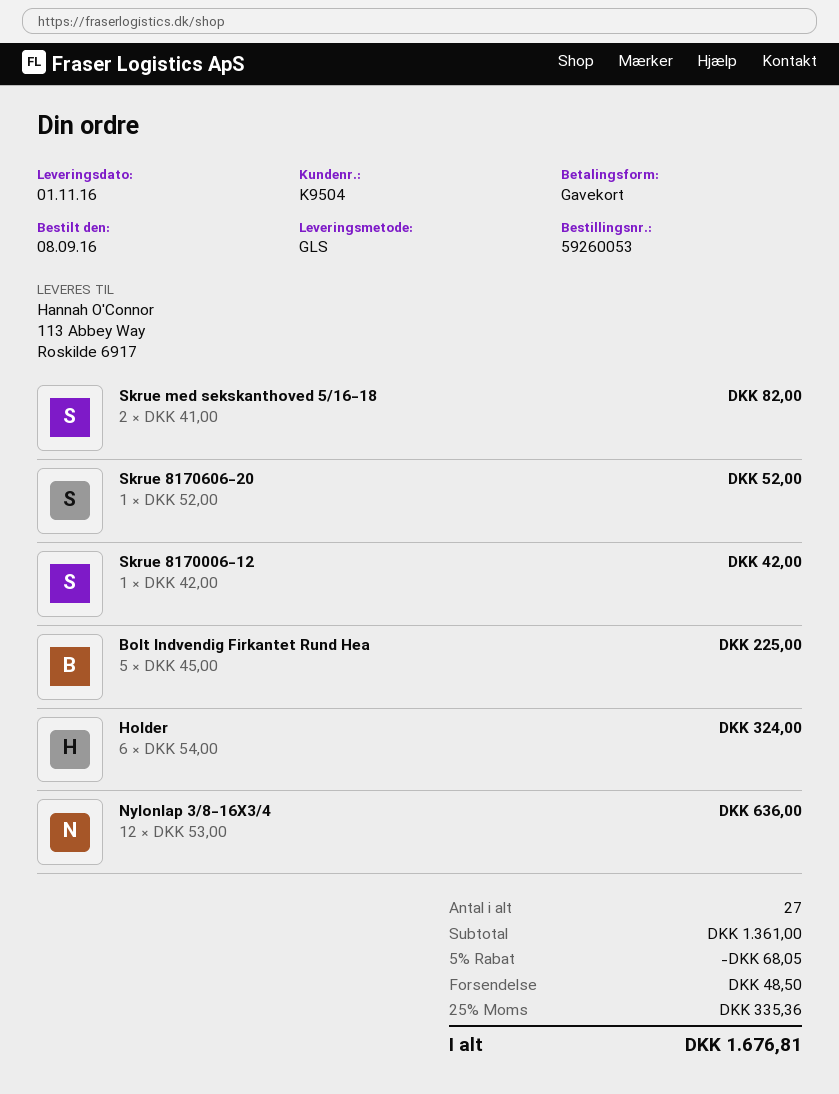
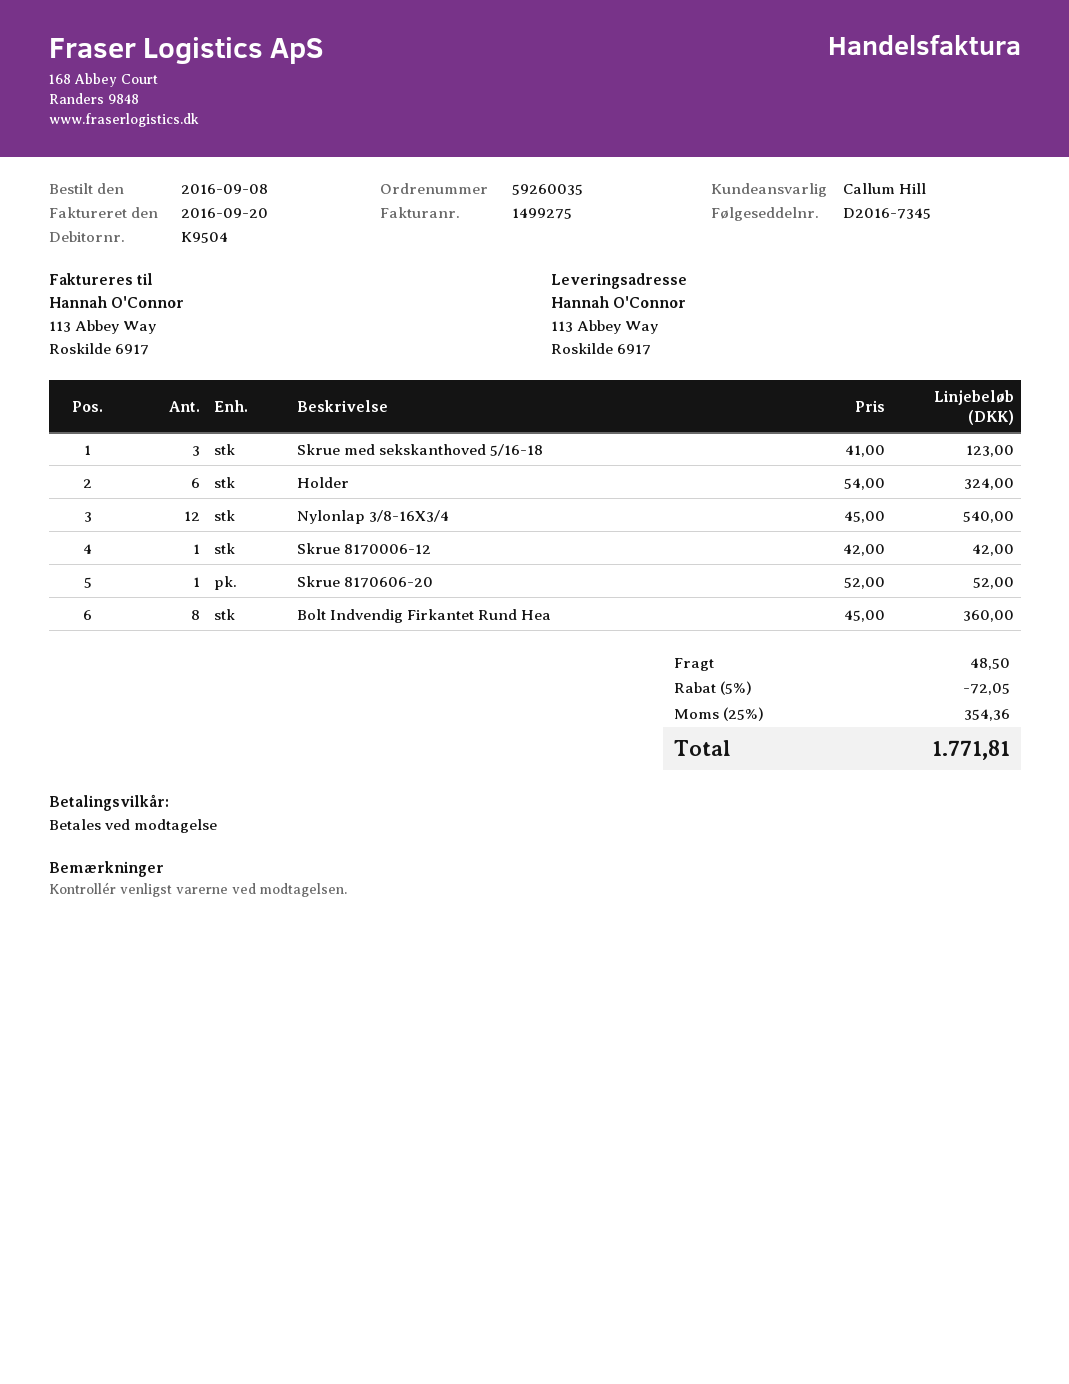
order number: 59260053 -> 59260035
Skrue med sekskanthoved 5/16-18: 2 x 41.00 = 82.00 -> 3 x 41.00 = 123.00
Bolt Indvendig Firkantet Rund Hea: 5 x 45.00 = 225.00 -> 8 x 45.00 = 360.00
Nylonlap 3/8-16X3/4: 12 x 53.00 = 636.00 -> 12 x 45.00 = 540.00
discount: 5% = 68.05 -> 5% = 72.05
tax: 25% = 335.36 -> 25% = 354.36
total: 1676.81 -> 1771.81

